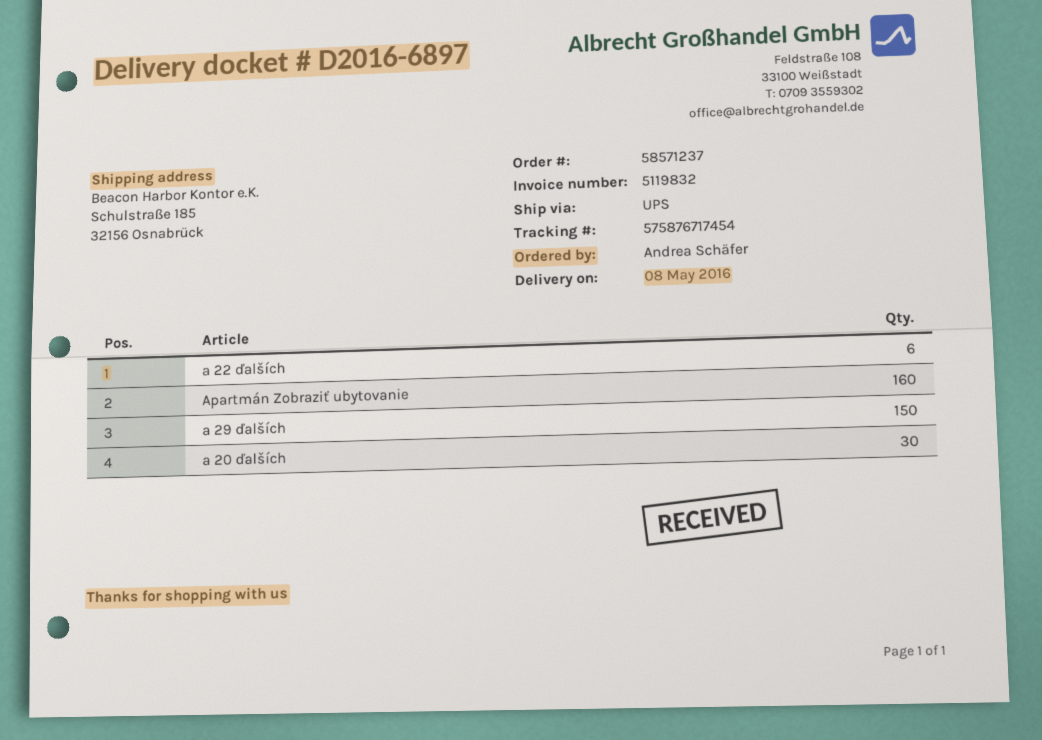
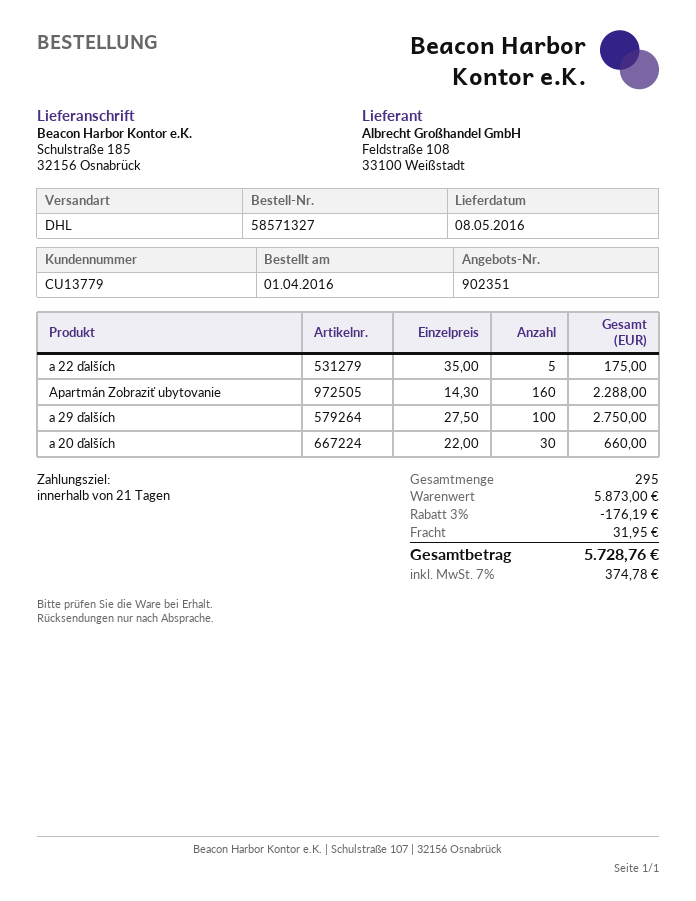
order number: 58571237 -> 58571327
shipping method: UPS -> DHL
a 22 ďalších: 6 -> 5
a 29 ďalších: 150 -> 100

